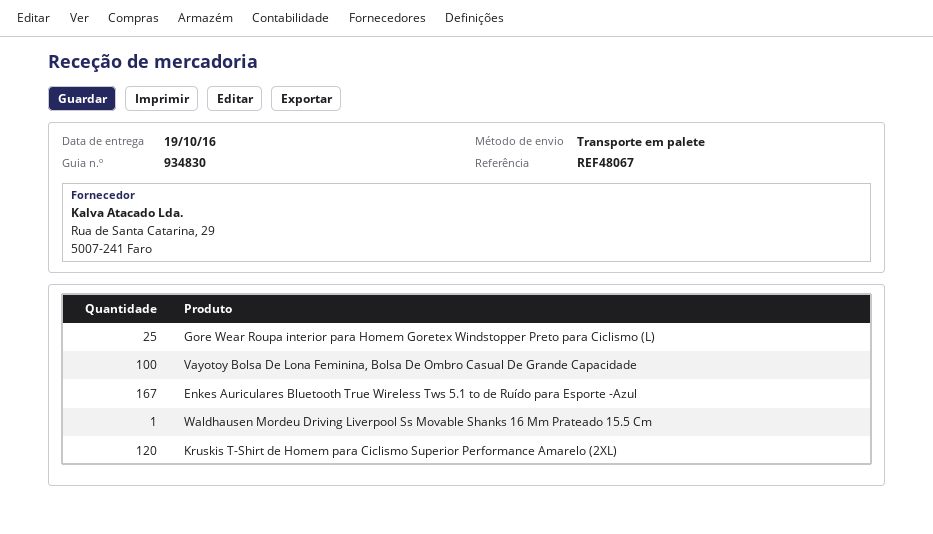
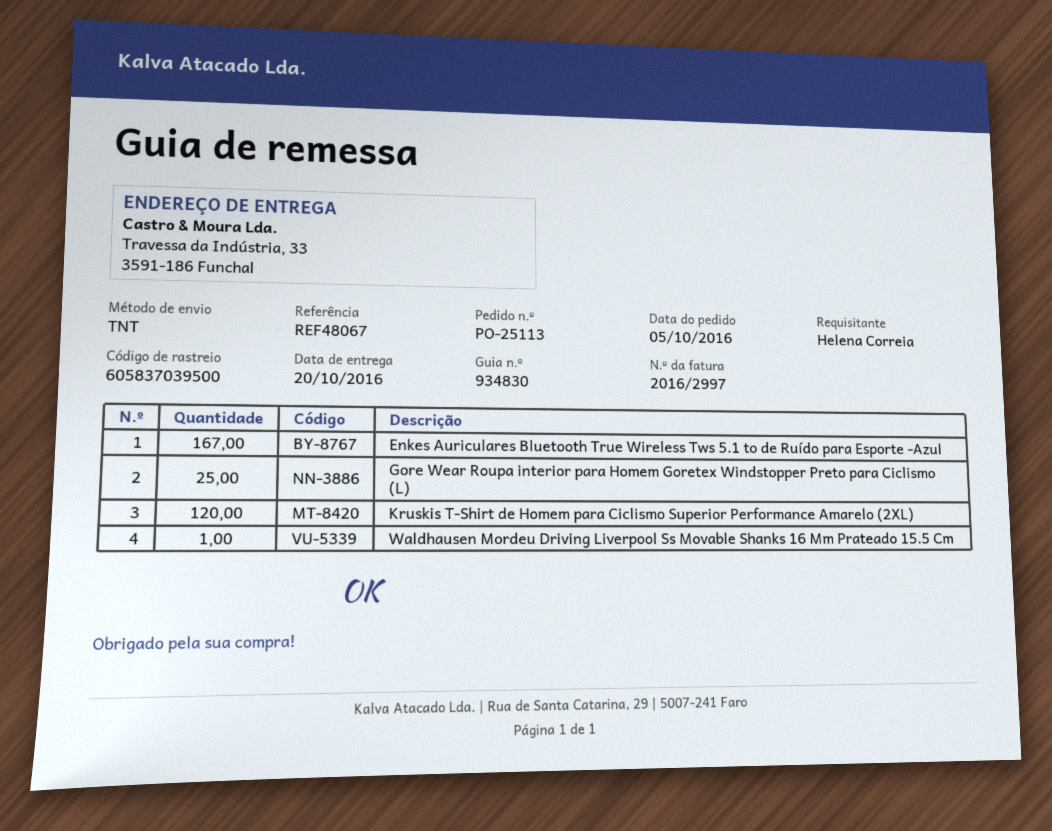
delivery date: 2016-10-19 -> 2016-10-20
shipping method: pallet freight -> TNT
Vayotoy Bolsa De Lona Feminina, Bolsa De Ombro Casual De Grande Capacidade: 100 -> none

